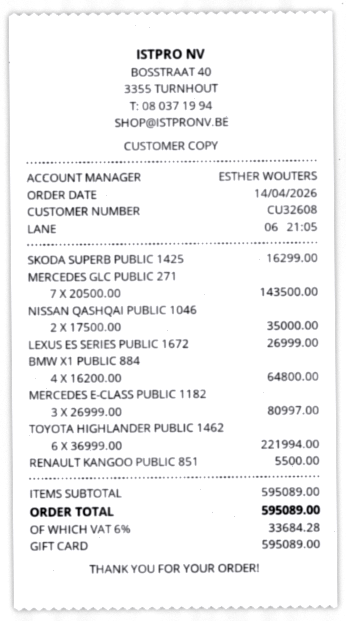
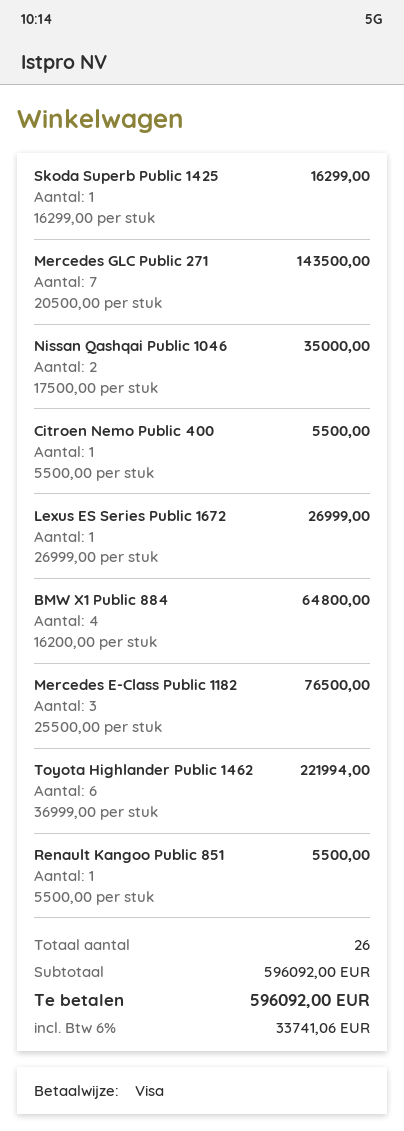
payment method: gift card -> Visa
MERCEDES E-CLASS PUBLIC 1182: 3 x 26999.00 = 80997.00 -> 3 x 25500.00 = 76500.00
Citroen Nemo Public 400: none -> 1 x 5500.00 = 5500.00
subtotal: 595089.00 -> 596092.00
tax: 6% = 33684.28 -> 6% = 33741.06
total: 595089.00 -> 596092.00

